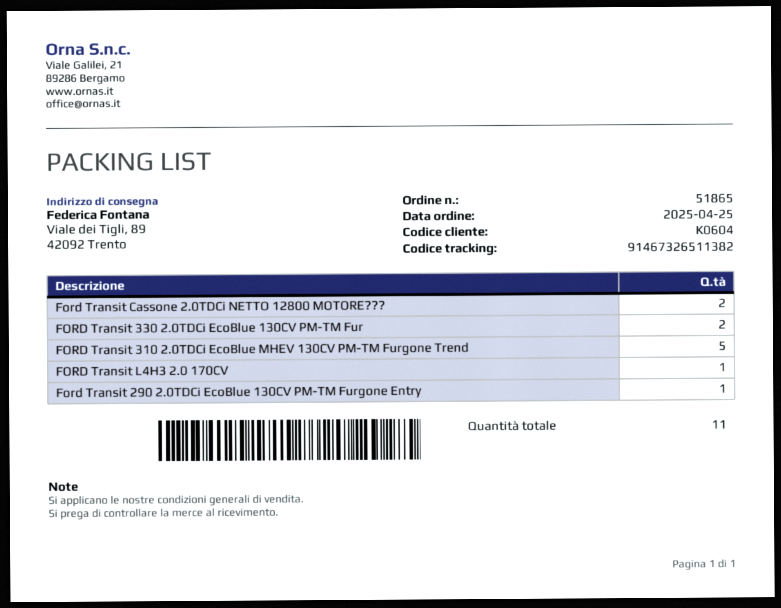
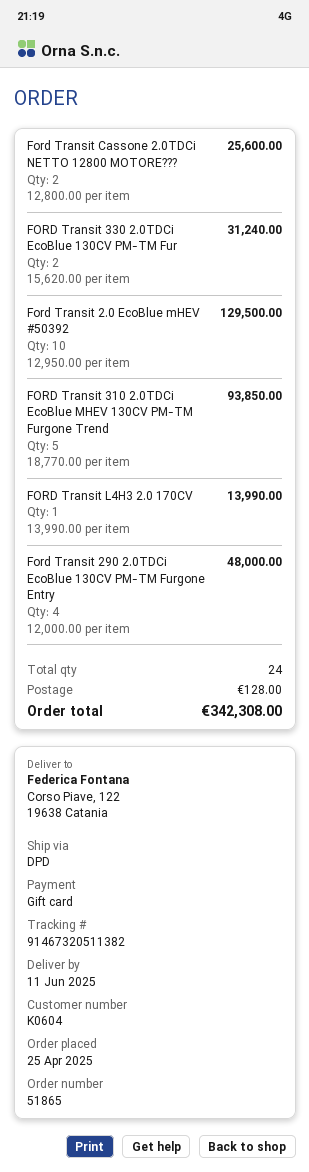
tracking number: 91467326511382 -> 91467320511382
ship to: Viale dei Tigli, 89, 42092 Trento -> Corso Piave, 122, 19638 Catania
Ford Transit 290 2.0TDCi EcoBlue 130CV PM-TM Furgone Entry: 1 -> 4
Ford Transit 2.0 EcoBlue mHEV #50392: none -> 10
total quantity: 11 -> 24

